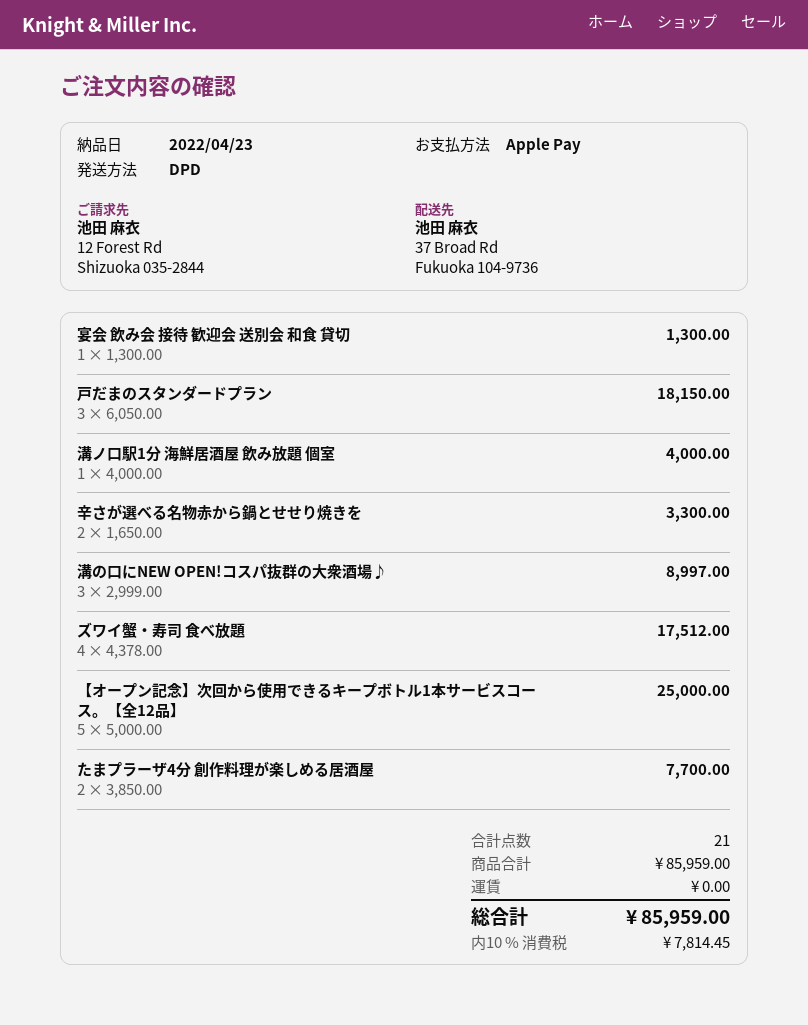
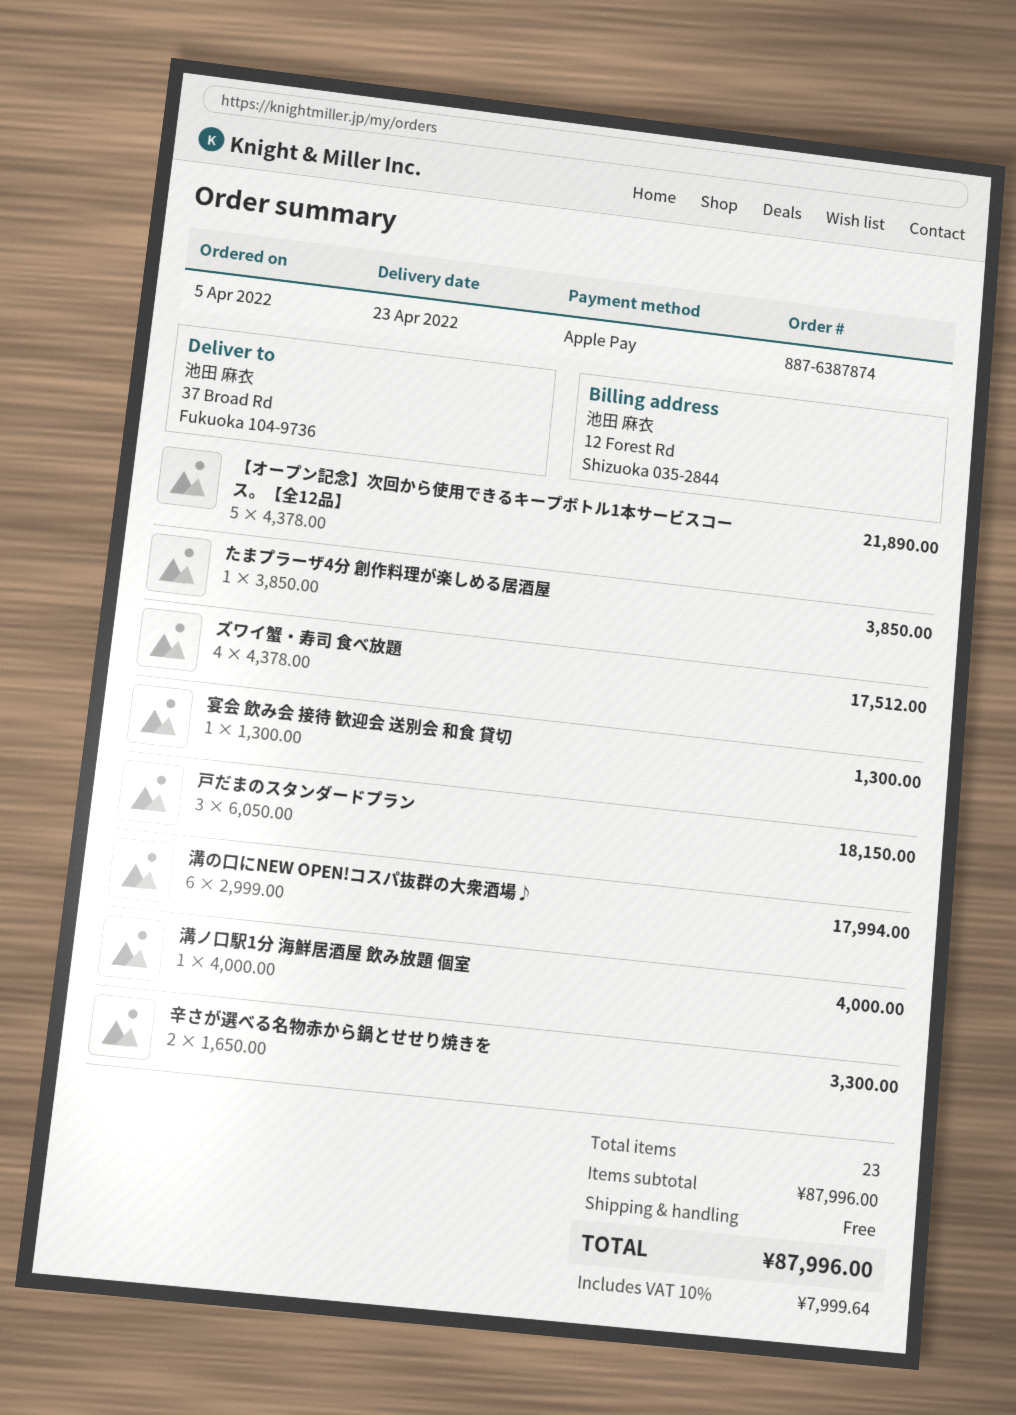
溝の口にNEW OPEN!コスパ抜群の大衆酒場♪: 3 x 2999.00 = 8997.00 -> 6 x 2999.00 = 17994.00
【オープン記念】次回から使用できるキープボトル1本サービスコース。【全12品】: 5 x 5000.00 = 25000.00 -> 5 x 4378.00 = 21890.00
たまプラーザ4分 創作料理が楽しめる居酒屋: 2 x 3850.00 = 7700.00 -> 1 x 3850.00 = 3850.00
total quantity: 21 -> 23
subtotal: 85959.00 -> 87996.00
tax: 10% = 7814.45 -> 10% = 7999.64
total: 85959.00 -> 87996.00

